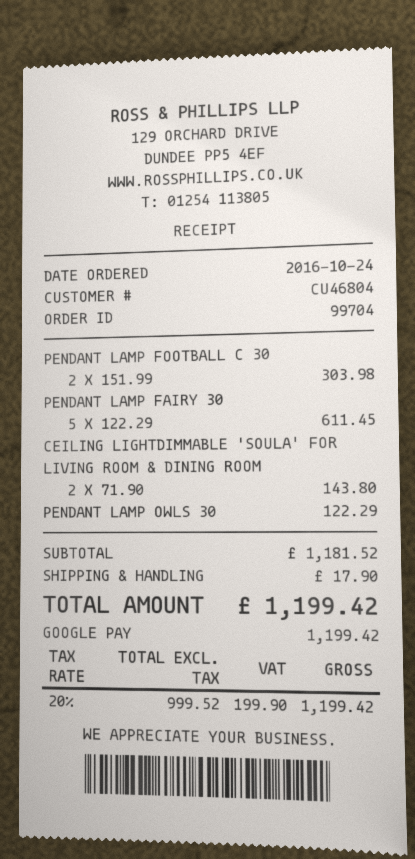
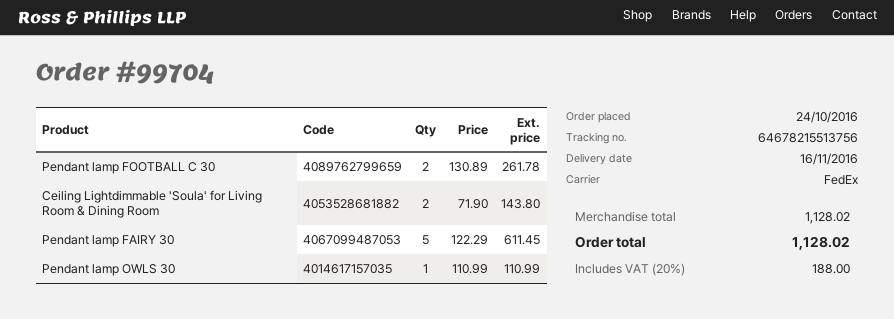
PENDANT LAMP FOOTBALL C 30: 2 x 151.99 = 303.98 -> 2 x 130.89 = 261.78
PENDANT LAMP OWLS 30: 1 x 122.29 = 122.29 -> 1 x 110.99 = 110.99
subtotal: 1181.52 -> 1128.02
shipping: 17.90 -> none
tax: 20% = 199.90 -> 20% = 188.00
total: 1199.42 -> 1128.02

